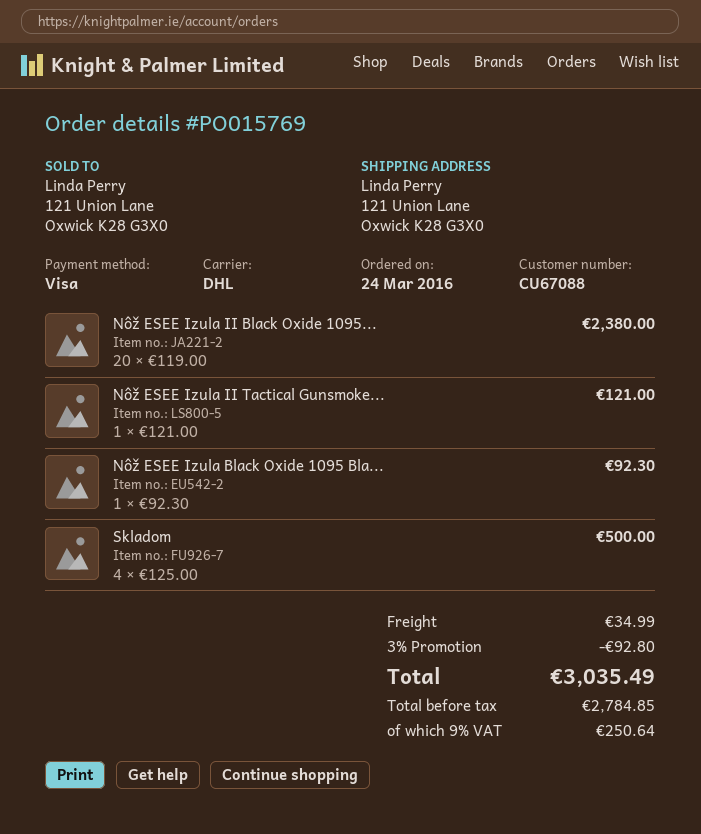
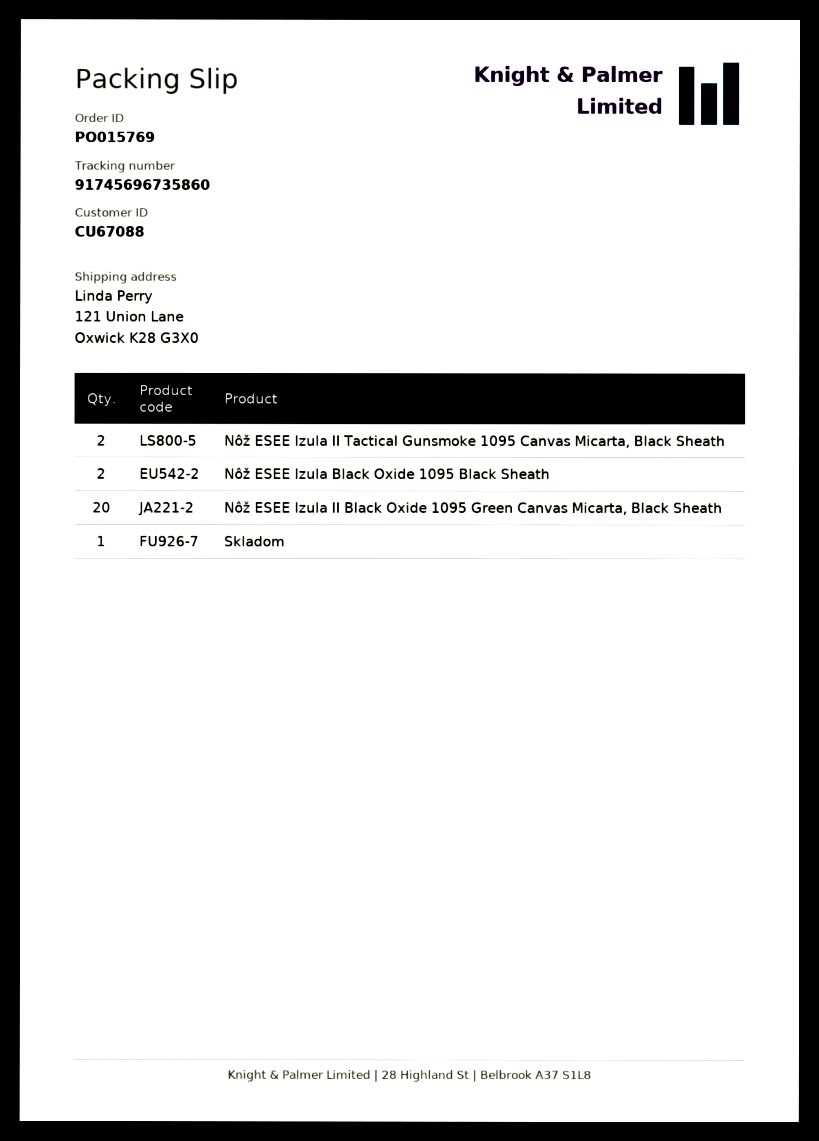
Nôž ESEE Izula II Tactical Gunsmoke...: 1 -> 2
Nôž ESEE Izula Black Oxide 1095 Bla...: 1 -> 2
Skladom: 4 -> 1

